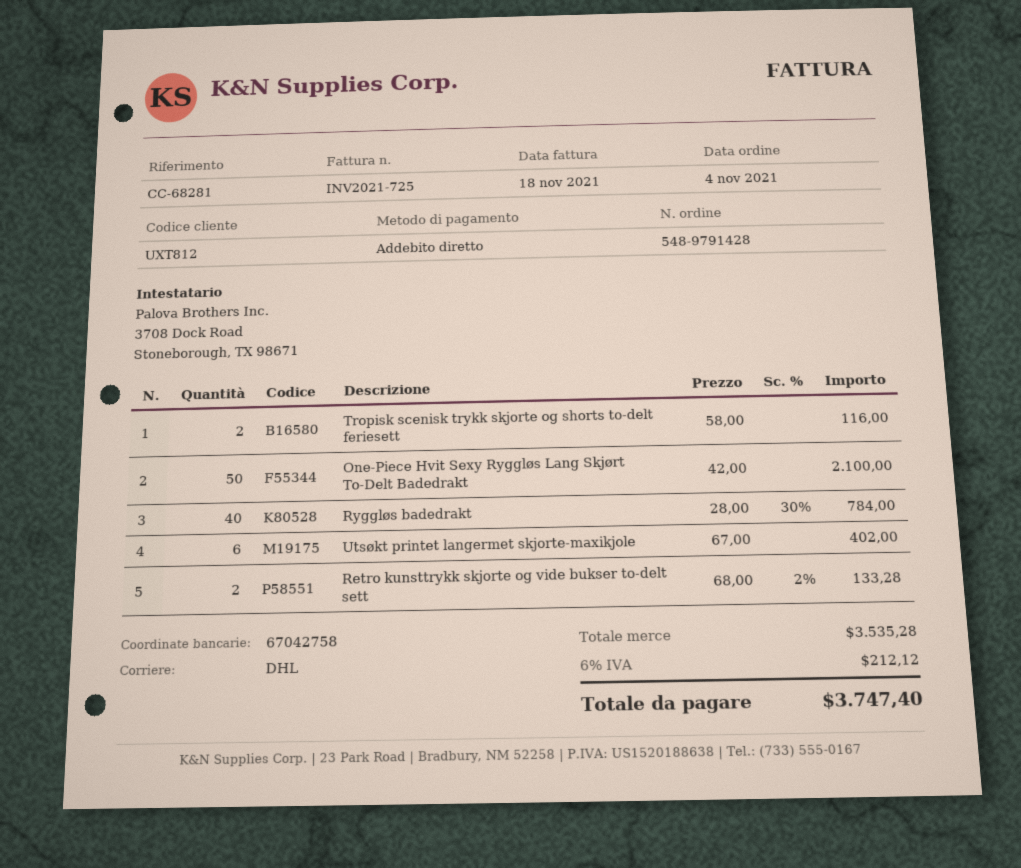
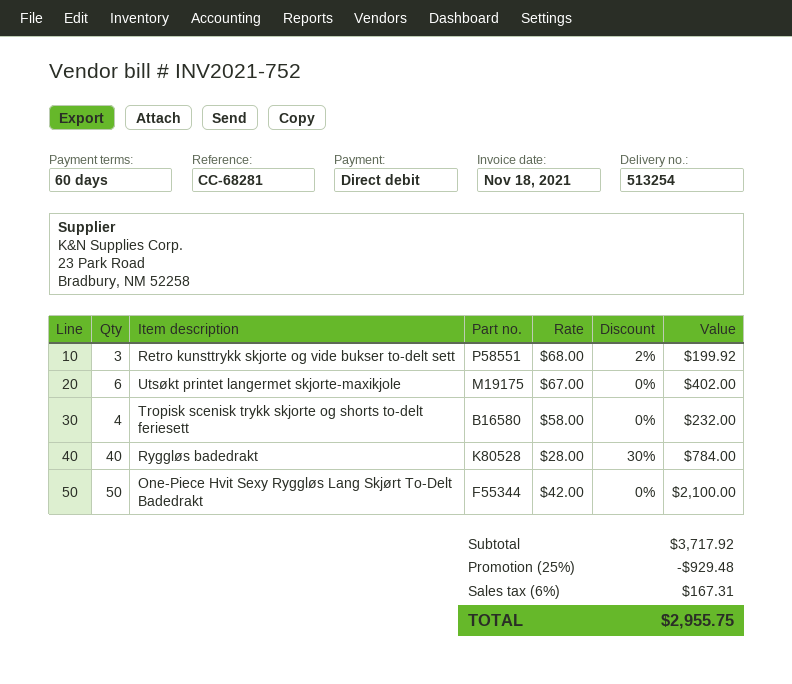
invoice number: INV2021-725 -> INV2021-752
Tropisk scenisk trykk skjorte og shorts to-delt feriesett: 2 x 58.00 = 116.00 -> 4 x 58.00 = 232.00
Retro kunsttrykk skjorte og vide bukser to-delt sett: 2 x 68.00 - 2% = 133.28 -> 3 x 68.00 - 2% = 199.92
subtotal: 3535.28 -> 3717.92
discount: none -> 25% = 929.48
tax: 6% = 212.12 -> 6% = 167.31
total: 3747.40 -> 2955.75

